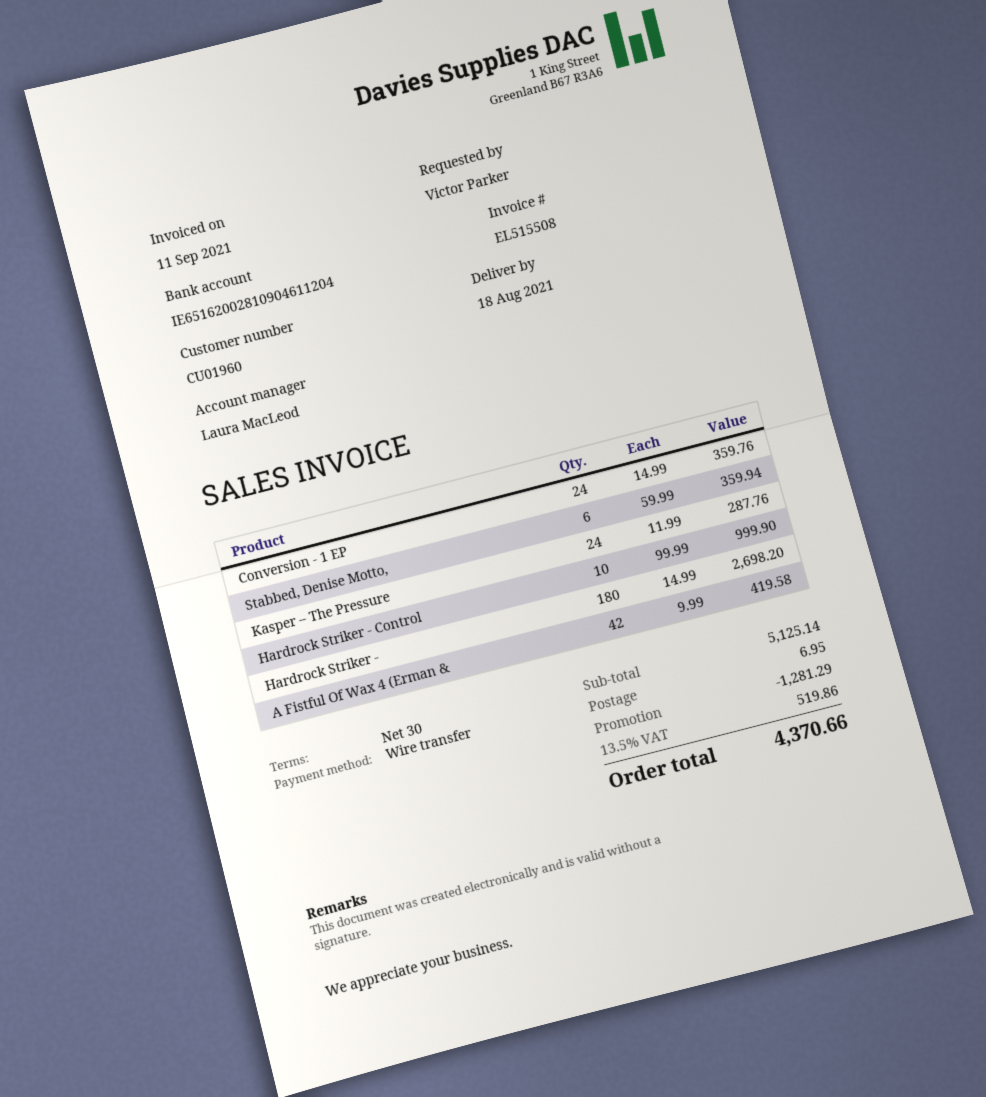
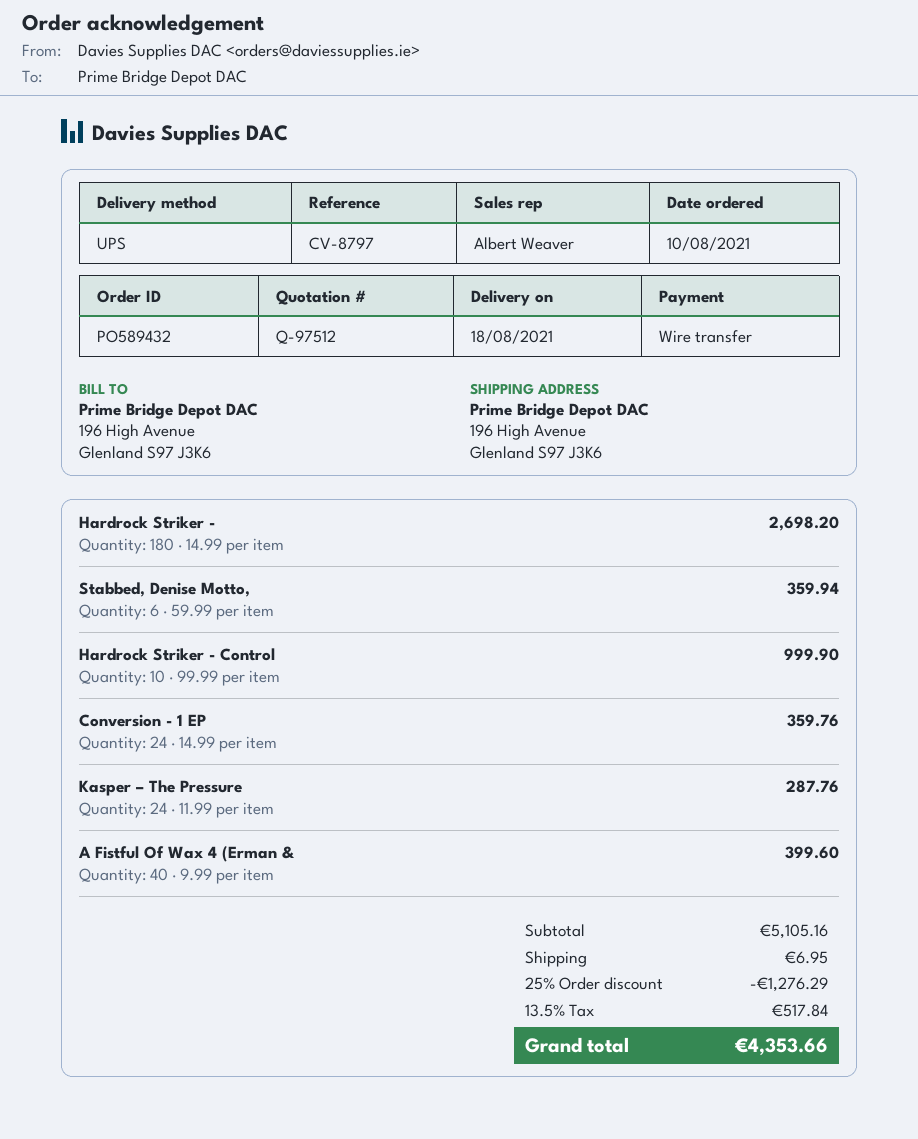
sales rep: Laura MacLeod -> Albert Weaver
A Fistful Of Wax 4 (Erman &: 42 x 9.99 = 419.58 -> 40 x 9.99 = 399.60
subtotal: 5125.14 -> 5105.16
discount: 1281.29 -> 1276.29
tax: 13.5% = 519.86 -> 13.5% = 517.84
total: 4370.66 -> 4353.66

